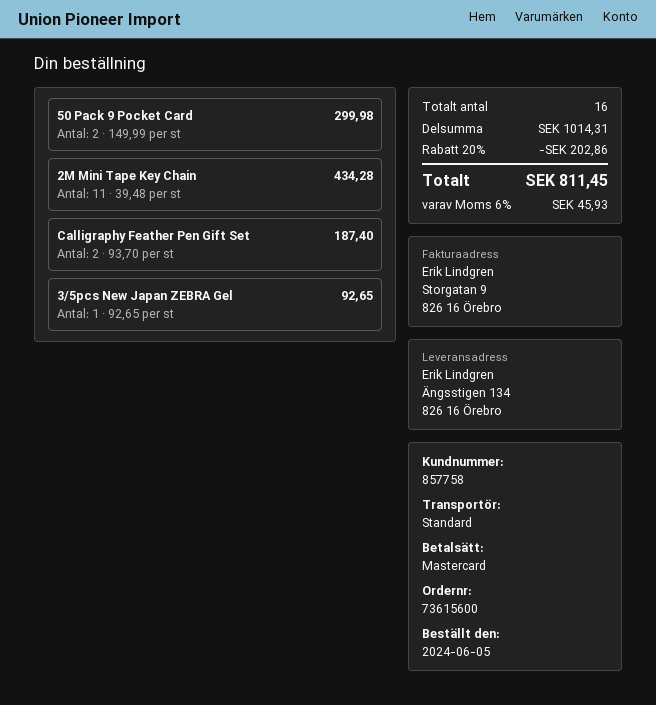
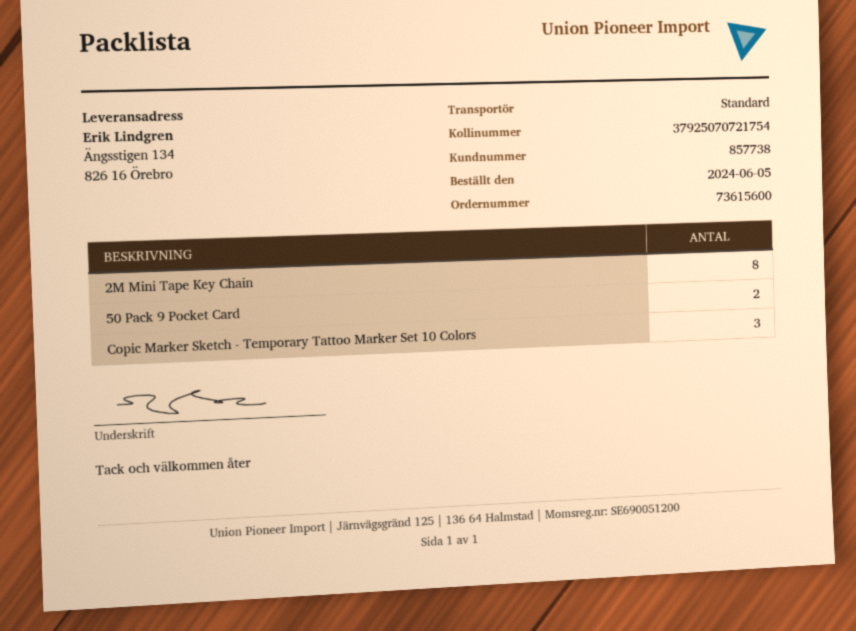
customer number: 857758 -> 857738
2M Mini Tape Key Chain: 11 -> 8
Calligraphy Feather Pen Gift Set: 2 -> none
3/5pcs New Japan ZEBRA Gel: 1 -> none
Copic Marker Sketch - Temporary Tattoo Marker Set 10 Colors: none -> 3

